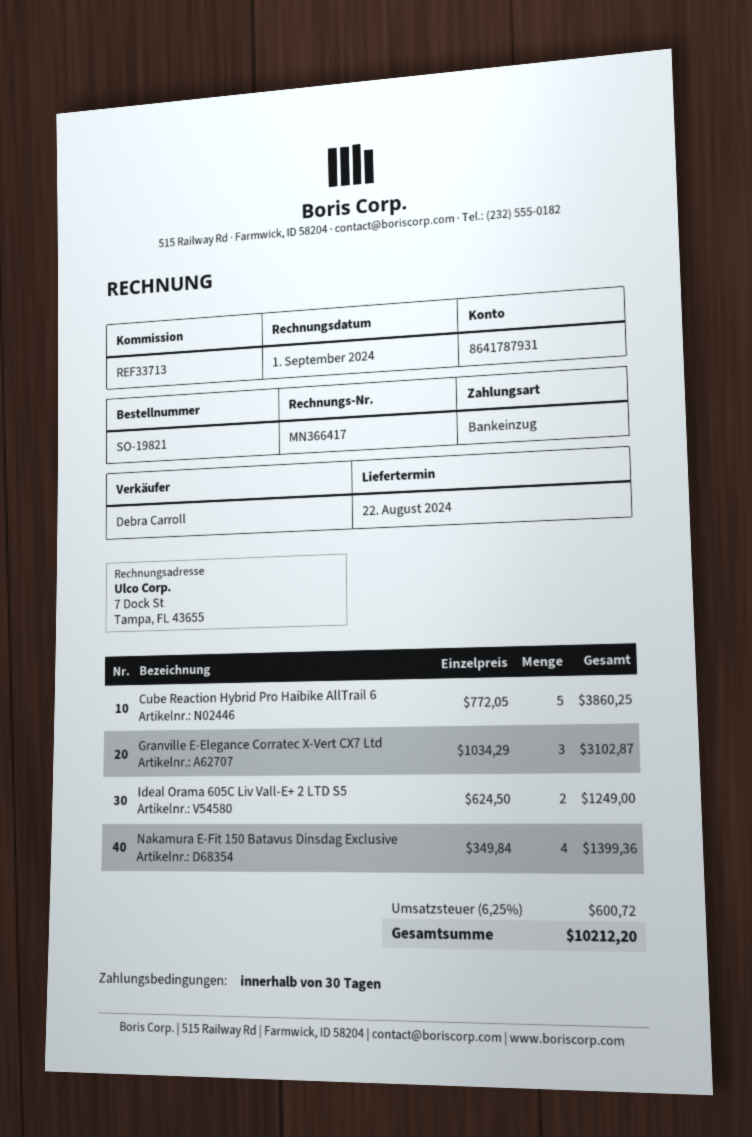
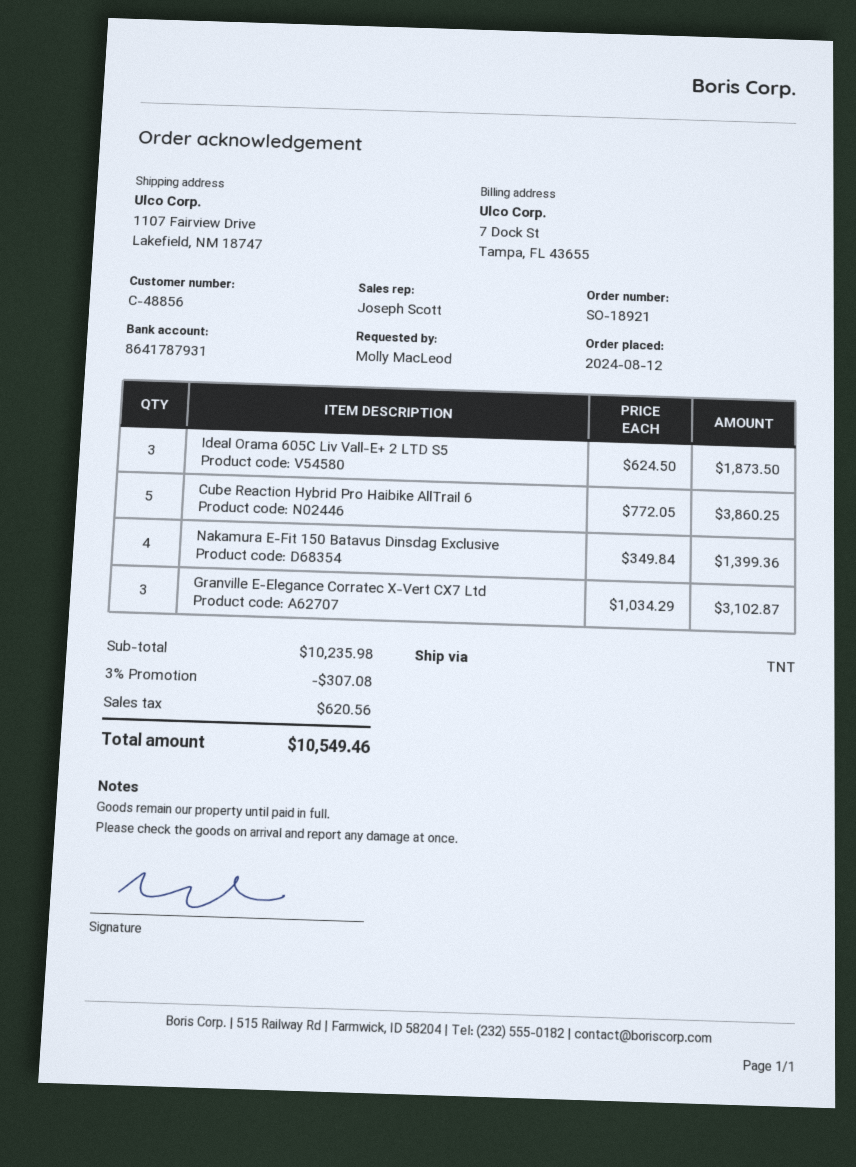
order number: SO-19821 -> SO-18921
sales rep: Debra Carroll -> Joseph Scott
Ideal Orama 605C Liv Vall-E+ 2 LTD S5: 2 x 624.50 = 1249.00 -> 3 x 624.50 = 1873.50
discount: none -> 3% = 307.08
tax: 600.72 -> 620.56
total: 10212.20 -> 10549.46

